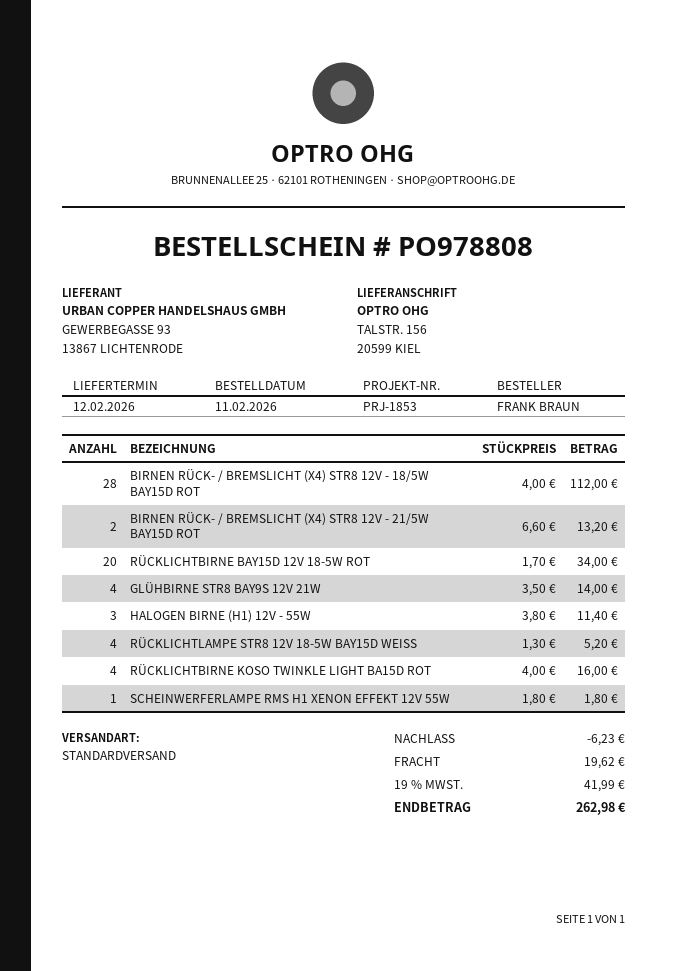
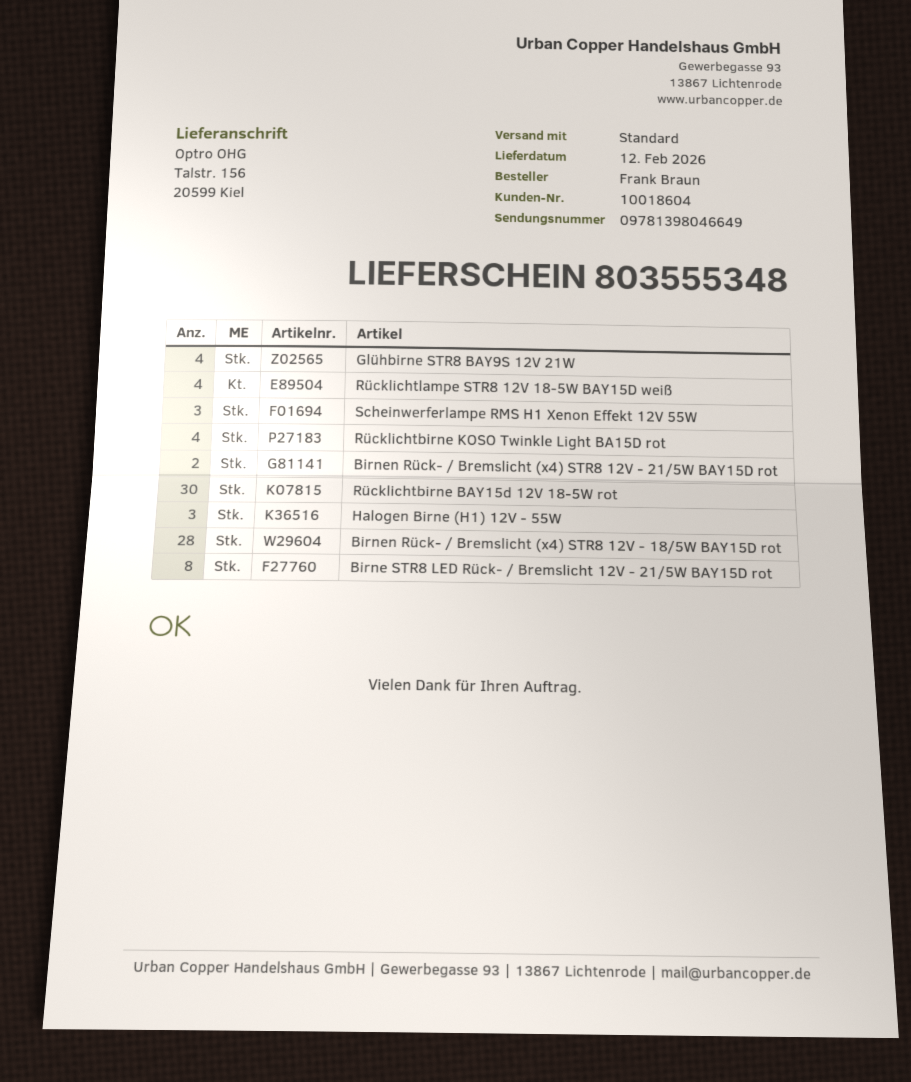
RÜCKLICHTBIRNE BAY15D 12V 18-5W ROT: 20 -> 30
SCHEINWERFERLAMPE RMS H1 XENON EFFEKT 12V 55W: 1 -> 3
Birne STR8 LED Rück- / Bremslicht 12V - 21/5W BAY15D rot: none -> 8

